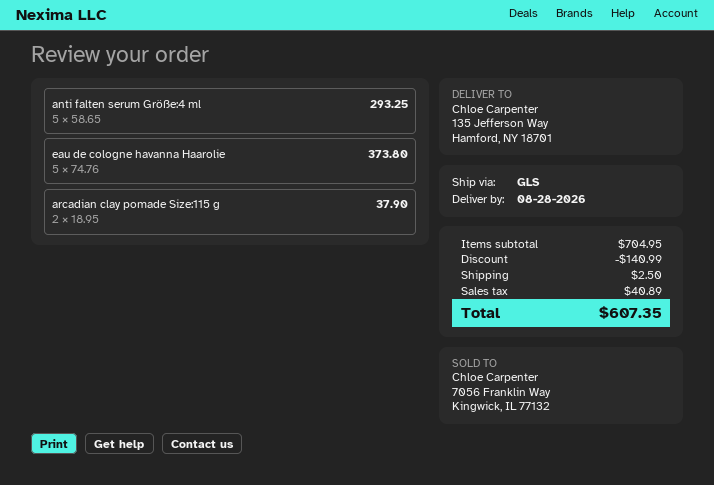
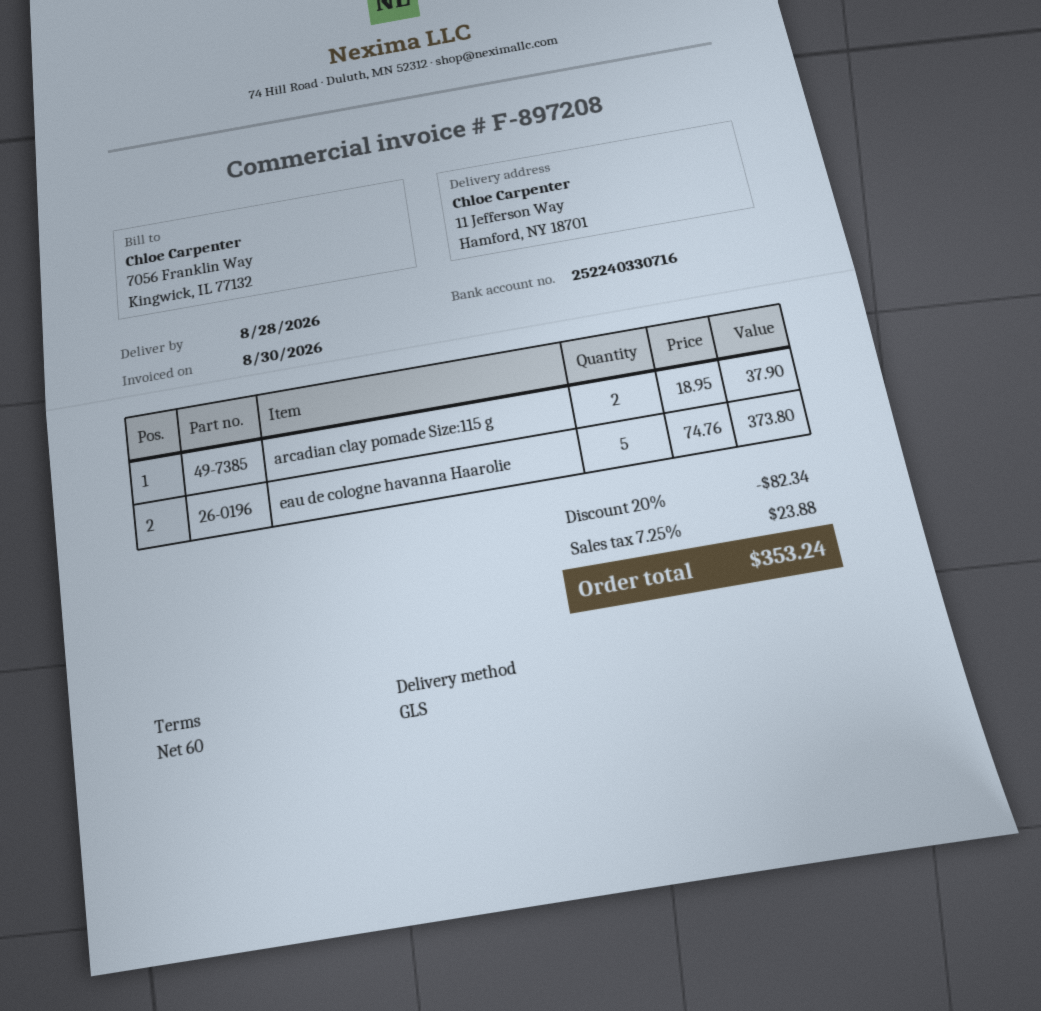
ship to: 135 Jefferson Way, Hamford, NY 18701 -> 11 Jefferson Way, Hamford, NY 18701
anti falten serum Größe:4 ml: 5 x 58.65 = 293.25 -> none
discount: 140.99 -> 82.34
shipping: 2.50 -> none
tax: 40.89 -> 23.88
total: 607.35 -> 353.24

